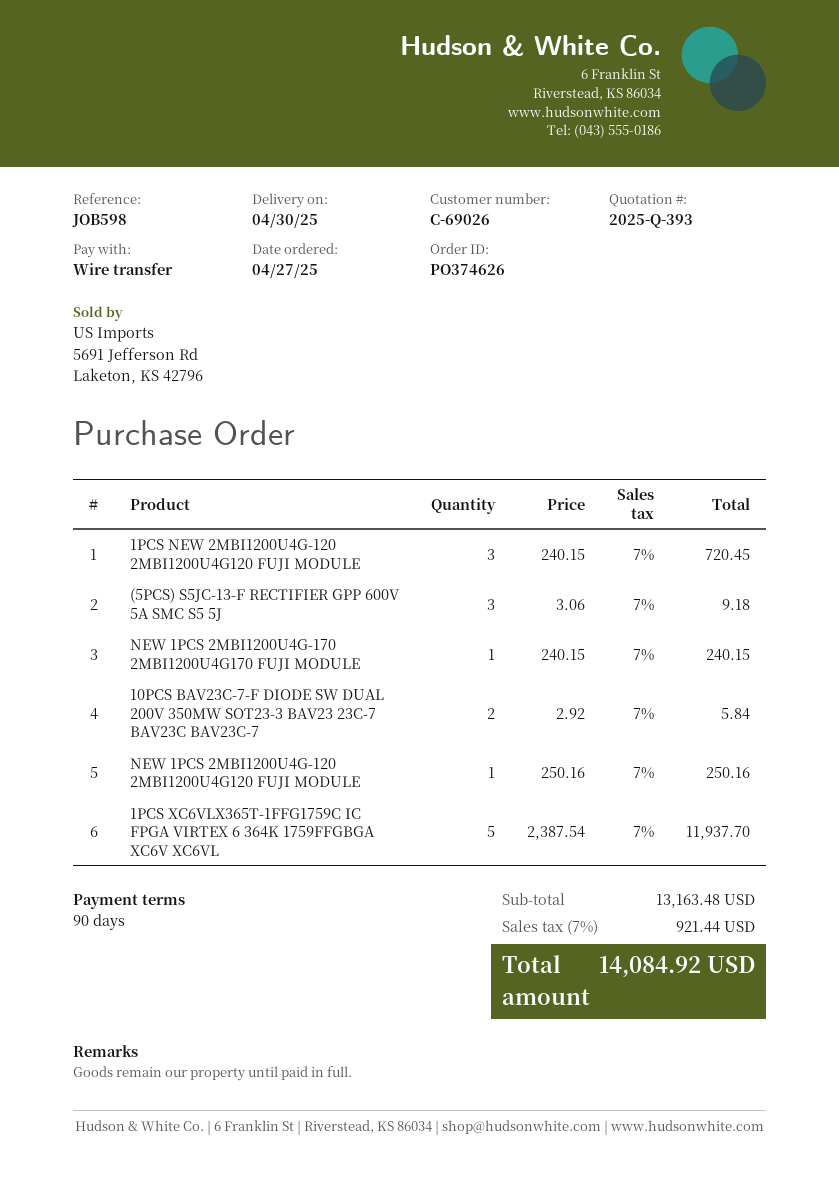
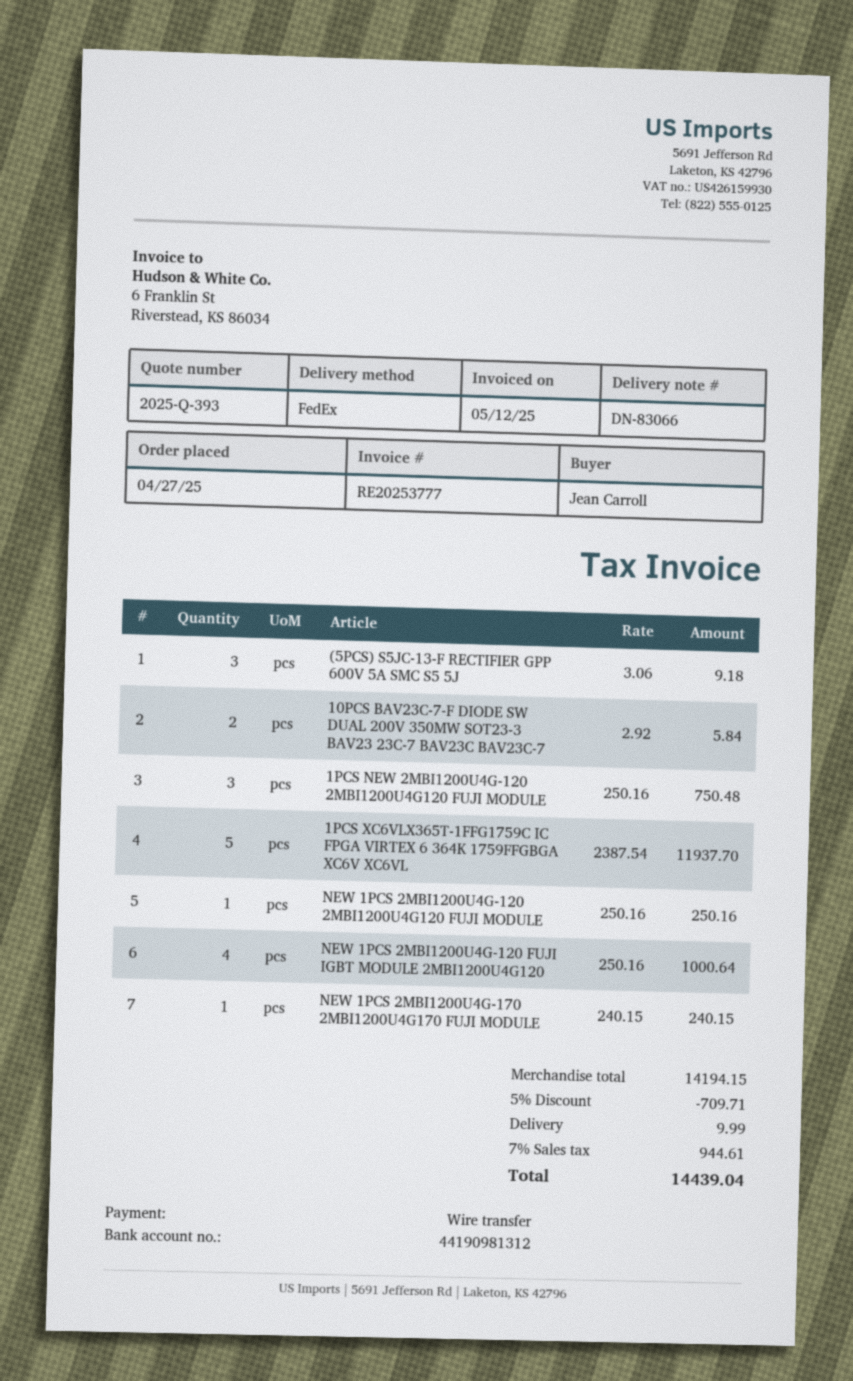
1PCS NEW 2MBI1200U4G-120 2MBI1200U4G120 FUJI MODULE: 3 x 240.15 = 720.45 -> 3 x 250.16 = 750.48
NEW 1PCS 2MBI1200U4G-120 FUJI IGBT MODULE 2MBI1200U4G120: none -> 4 x 250.16 = 1000.64
subtotal: 13163.48 -> 14194.15
discount: none -> 5% = 709.71
shipping: none -> 9.99
tax: 7% = 921.44 -> 7% = 944.61
total: 14084.92 -> 14439.04

